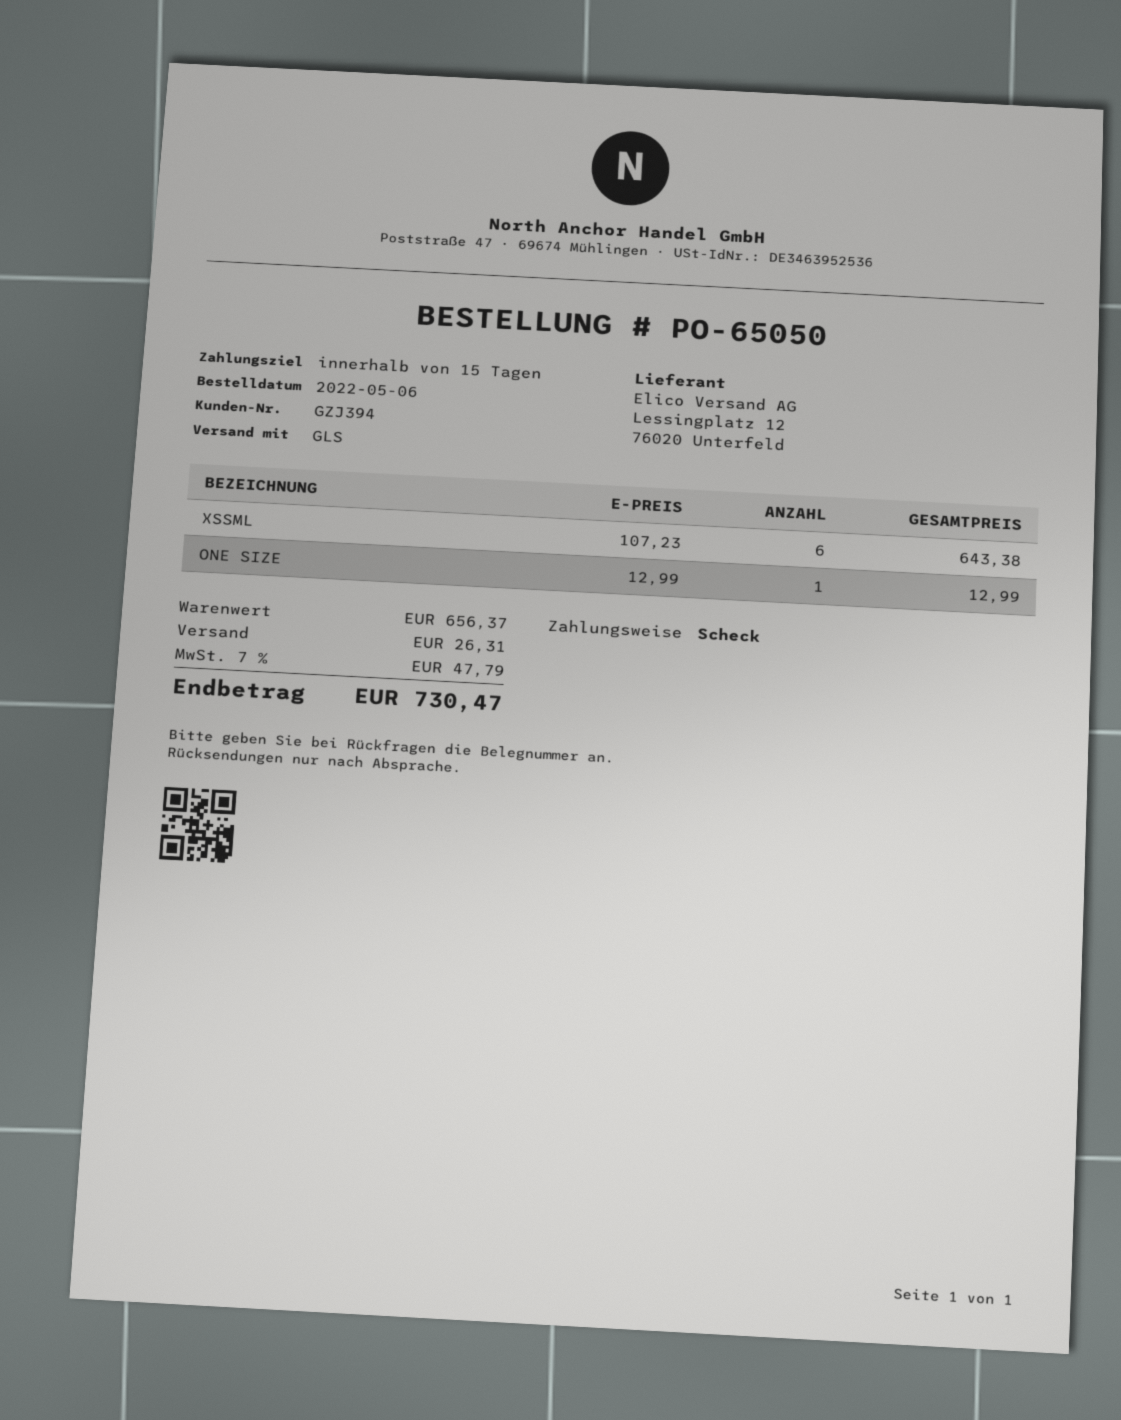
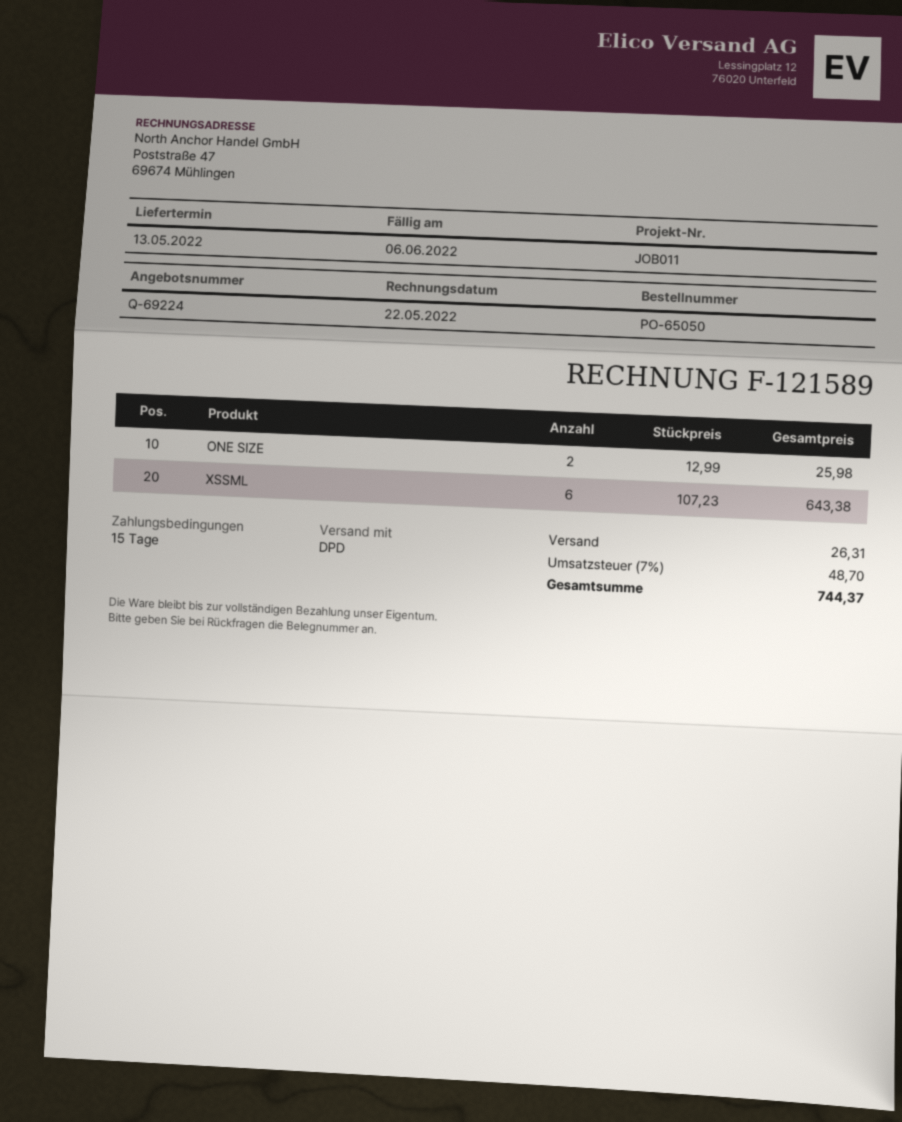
shipping method: GLS -> DPD
ONE SIZE: 1 x 12.99 = 12.99 -> 2 x 12.99 = 25.98
tax: 7% = 47.79 -> 7% = 48.70
total: 730.47 -> 744.37

